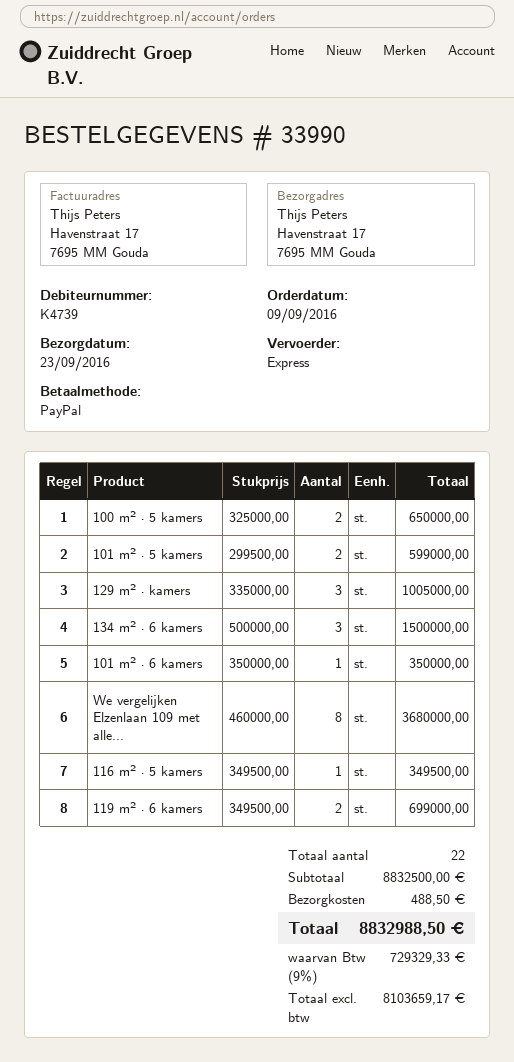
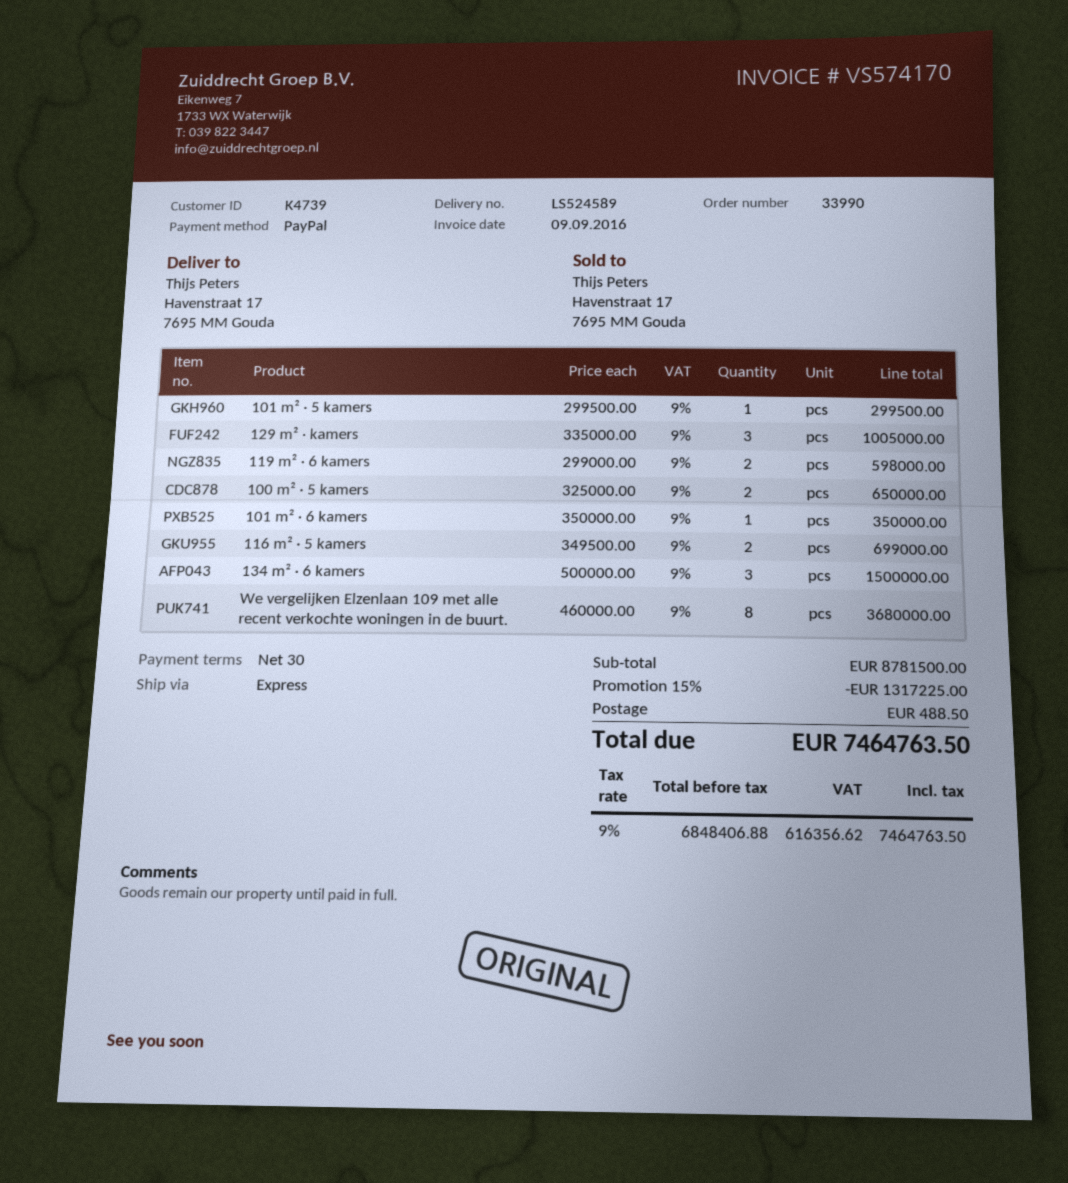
101 m² · 5 kamers: 2 x 299500.00 = 599000.00 -> 1 x 299500.00 = 299500.00
116 m² · 5 kamers: 1 x 349500.00 = 349500.00 -> 2 x 349500.00 = 699000.00
119 m² · 6 kamers: 2 x 349500.00 = 699000.00 -> 2 x 299000.00 = 598000.00
subtotal: 8832500.00 -> 8781500.00
discount: none -> 15% = 1317225.00
net: 8103659.17 -> 6848406.88
tax: 9% = 729329.33 -> 9% = 616356.62
total: 8832988.50 -> 7464763.50

